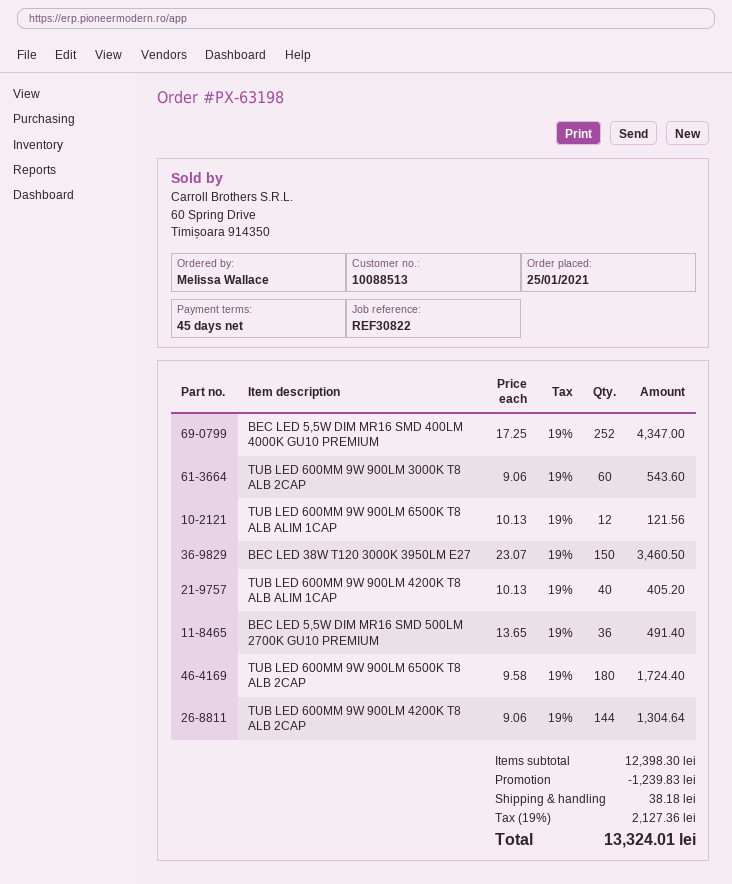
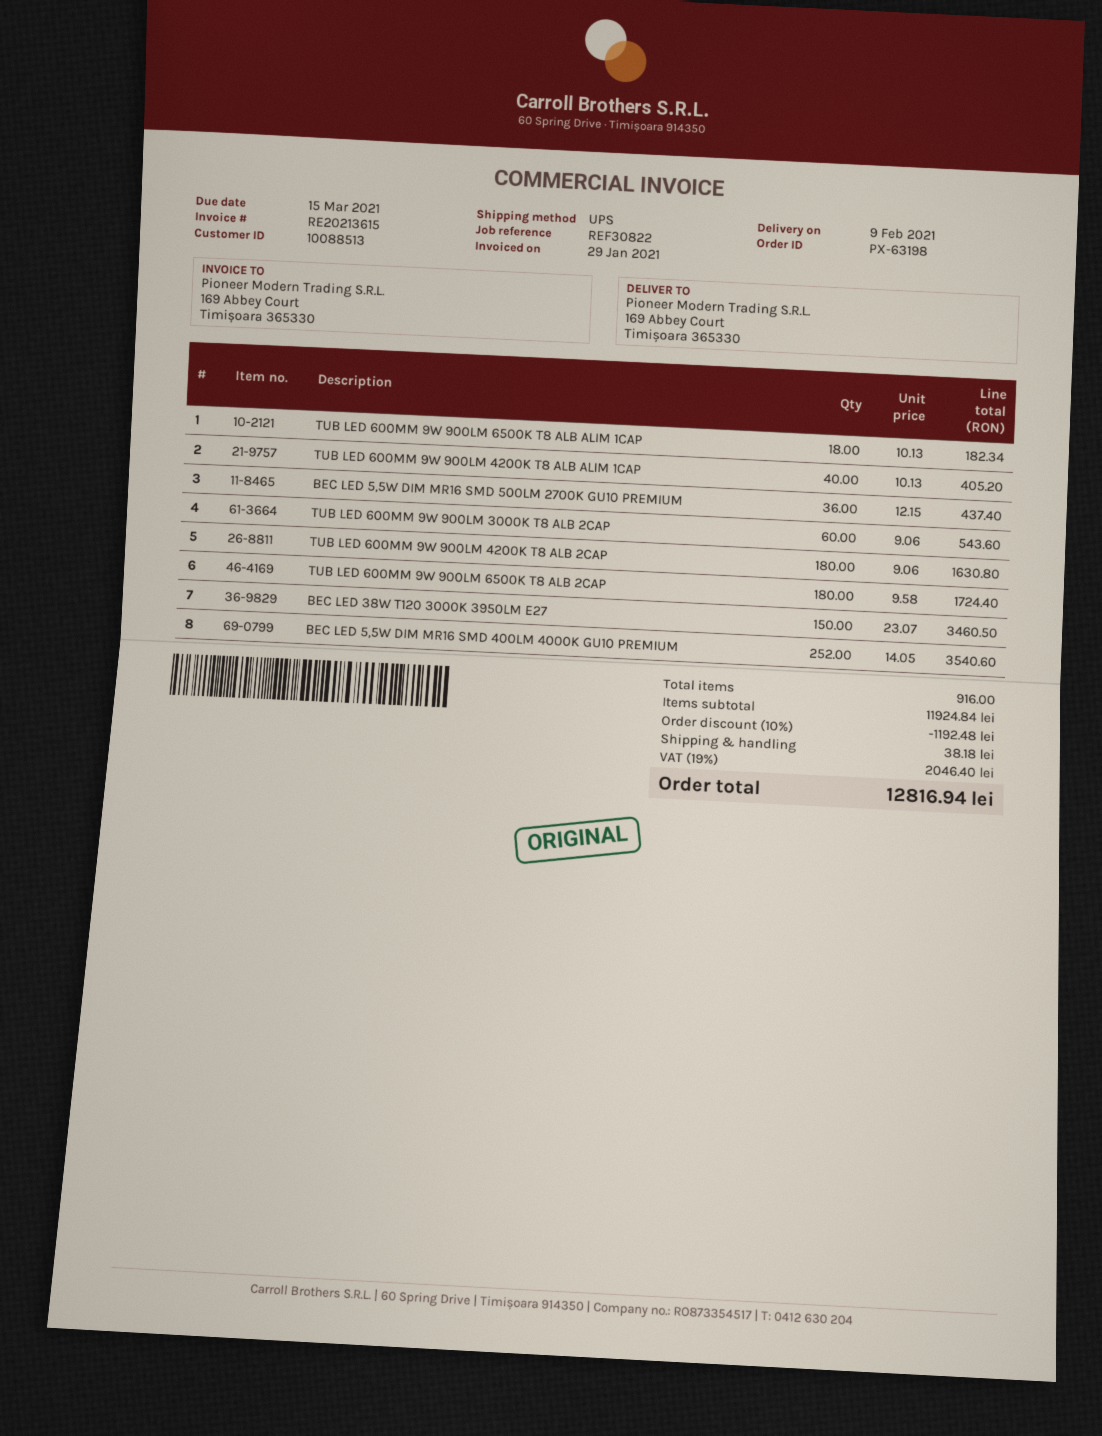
BEC LED 5,5W DIM MR16 SMD 400LM 4000K GU10 PREMIUM: 252 x 17.25 = 4347.00 -> 252 x 14.05 = 3540.60
TUB LED 600MM 9W 900LM 6500K T8 ALB ALIM 1CAP: 12 x 10.13 = 121.56 -> 18 x 10.13 = 182.34
BEC LED 5,5W DIM MR16 SMD 500LM 2700K GU10 PREMIUM: 36 x 13.65 = 491.40 -> 36 x 12.15 = 437.40
TUB LED 600MM 9W 900LM 4200K T8 ALB 2CAP: 144 x 9.06 = 1304.64 -> 180 x 9.06 = 1630.80
subtotal: 12398.30 -> 11924.84
discount: 1239.83 -> 1192.48
tax: 19% = 2127.36 -> 19% = 2046.40
total: 13324.01 -> 12816.94

